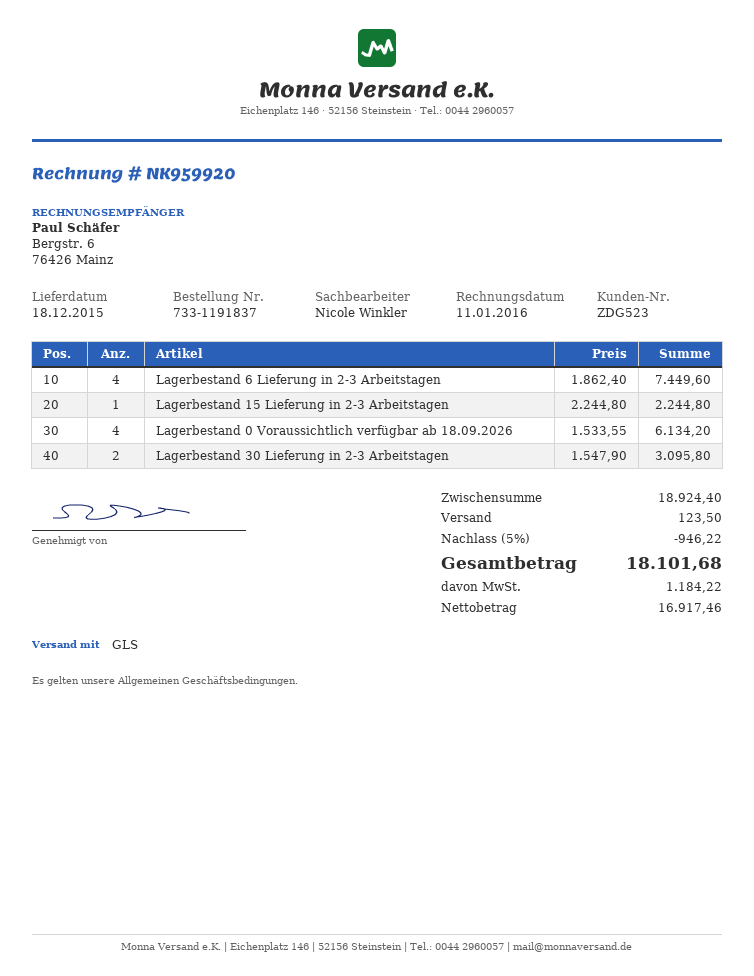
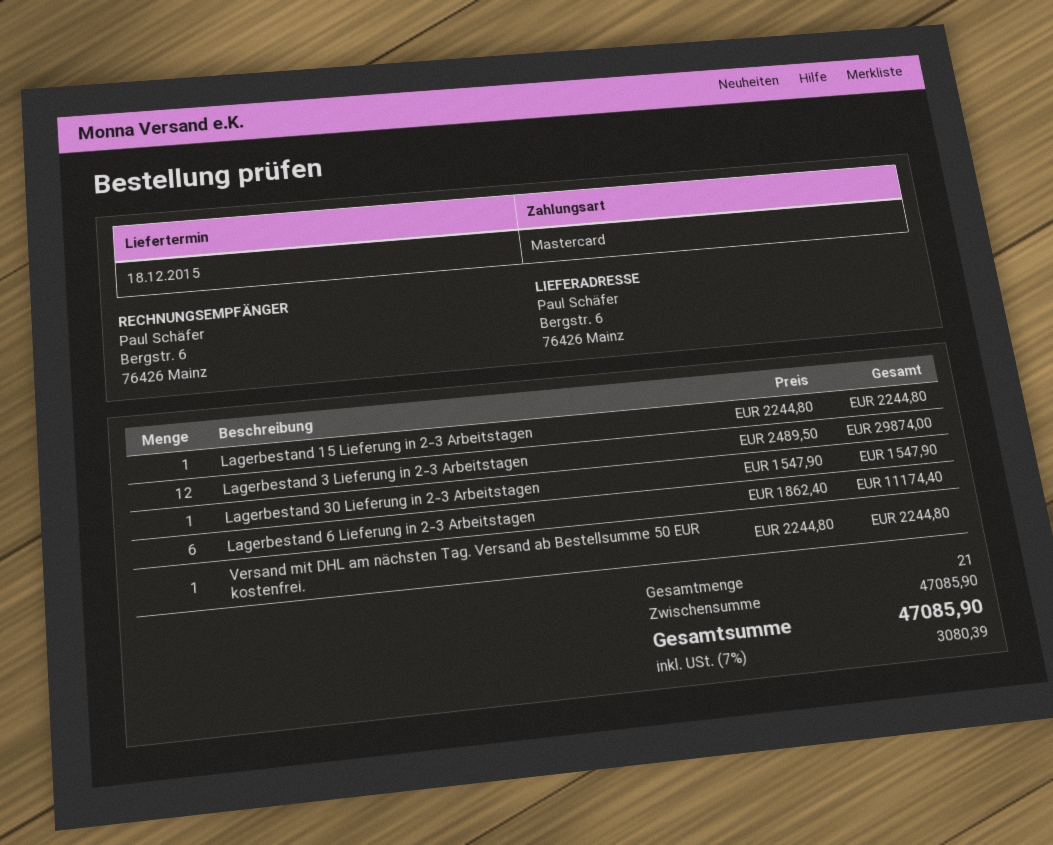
Lagerbestand 6 Lieferung in 2-3 Arbeitstagen: 4 x 1862.40 = 7449.60 -> 6 x 1862.40 = 11174.40
Lagerbestand 0 Voraussichtlich verfügbar ab 18.09.2026: 4 x 1533.55 = 6134.20 -> none
Lagerbestand 30 Lieferung in 2-3 Arbeitstagen: 2 x 1547.90 = 3095.80 -> 1 x 1547.90 = 1547.90
Lagerbestand 3 Lieferung in 2-3 Arbeitstagen: none -> 12 x 2489.50 = 29874.00
Versand mit DHL am nächsten Tag. Versand ab Bestellsumme 50 EUR kostenfrei.: none -> 1 x 2244.80 = 2244.80
subtotal: 18924.40 -> 47085.90
discount: 5% = 946.22 -> none
shipping: 123.50 -> none
tax: 1184.22 -> 3080.39
total: 18101.68 -> 47085.90

